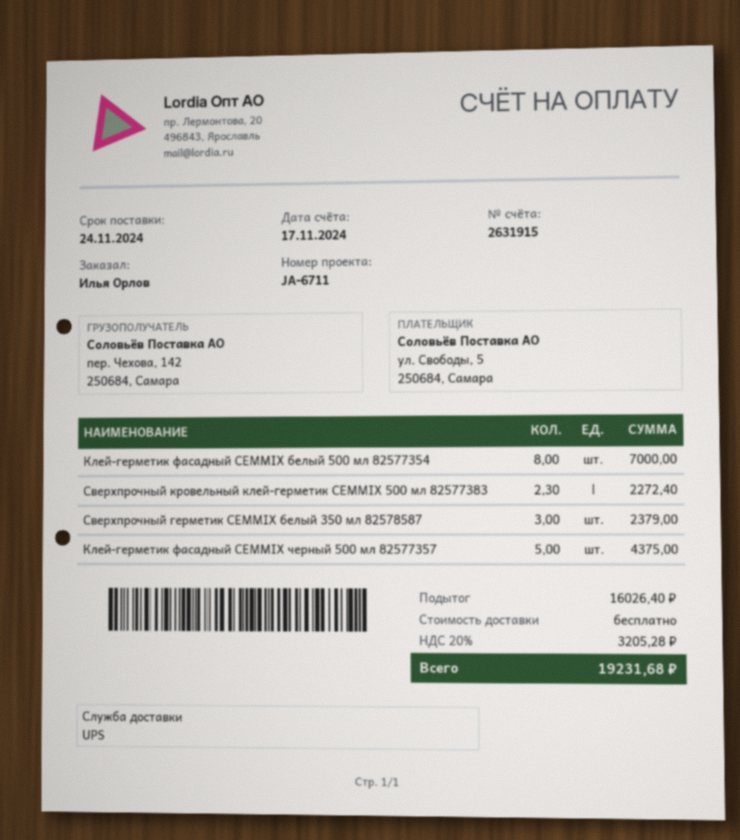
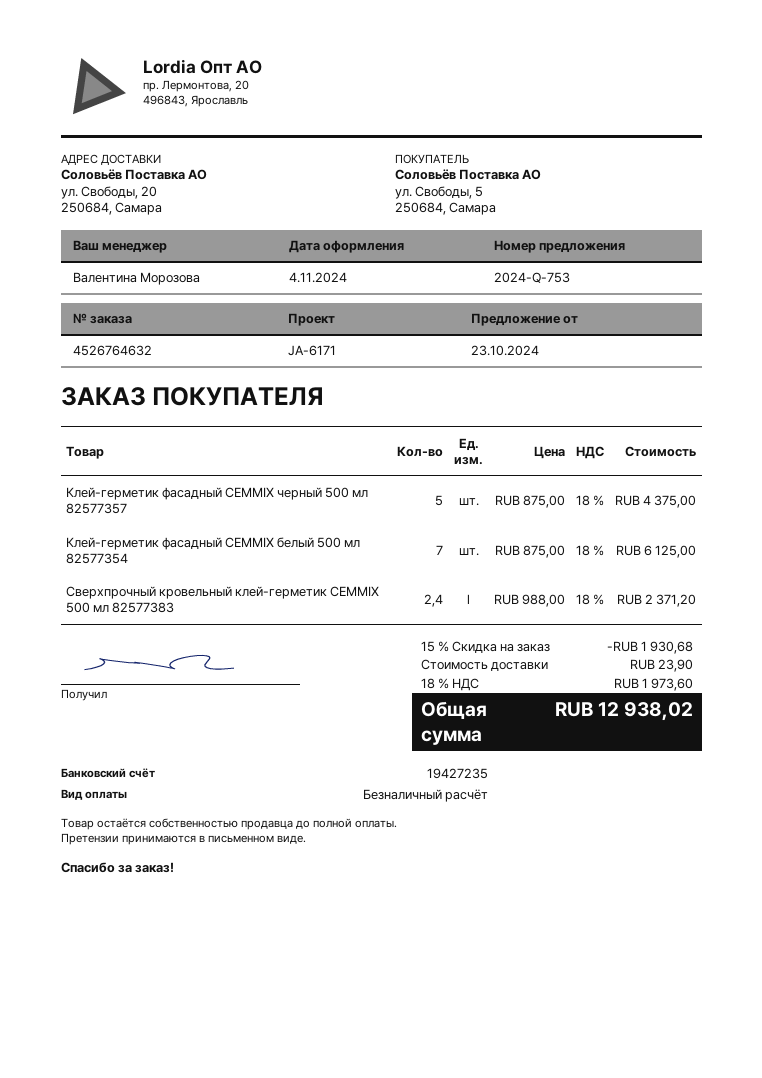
reference: JA-6711 -> JA-6171
ship to: пер. Чехова, 142, 250684, Самара -> ул. Свободы, 20, 250684, Самара
Клей-герметик фасадный CEMMIX белый 500 мл 82577354: 8 for 7000.00 -> 7 for 6125.00
Сверхпрочный кровельный клей-герметик CEMMIX 500 мл 82577383: 2.3 for 2272.40 -> 2.4 for 2371.20
Сверхпрочный герметик CEMMIX белый 350 мл 82578587: 3 for 2379.00 -> none
discount: none -> 15% = 1930.68
shipping: 0.00 -> 23.90
tax: 20% = 3205.28 -> 18% = 1973.60
total: 19231.68 -> 12938.02

